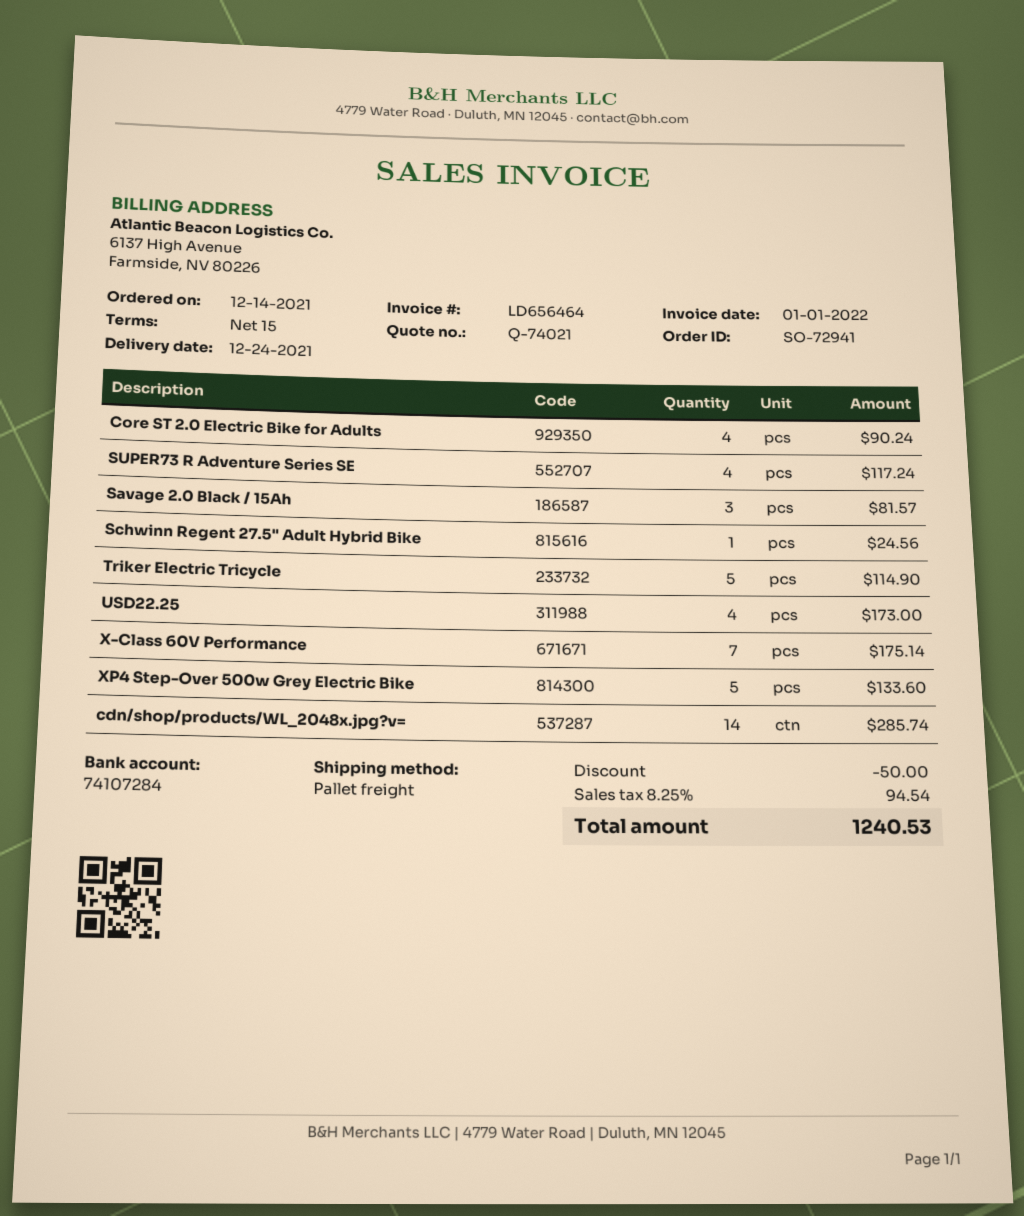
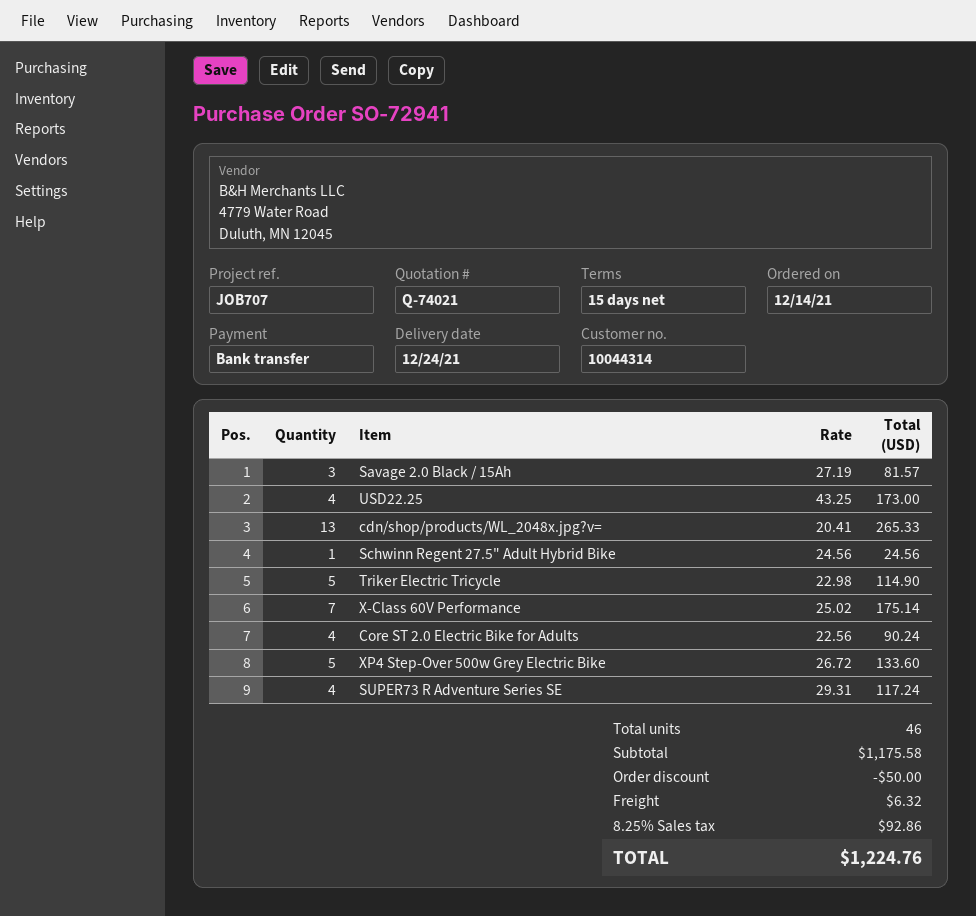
cdn/shop/products/WL_2048x.jpg?v=: 14 for 285.74 -> 13 for 265.33
shipping: none -> 6.32
tax: 8.25% = 94.54 -> 8.25% = 92.86
total: 1240.53 -> 1224.76

